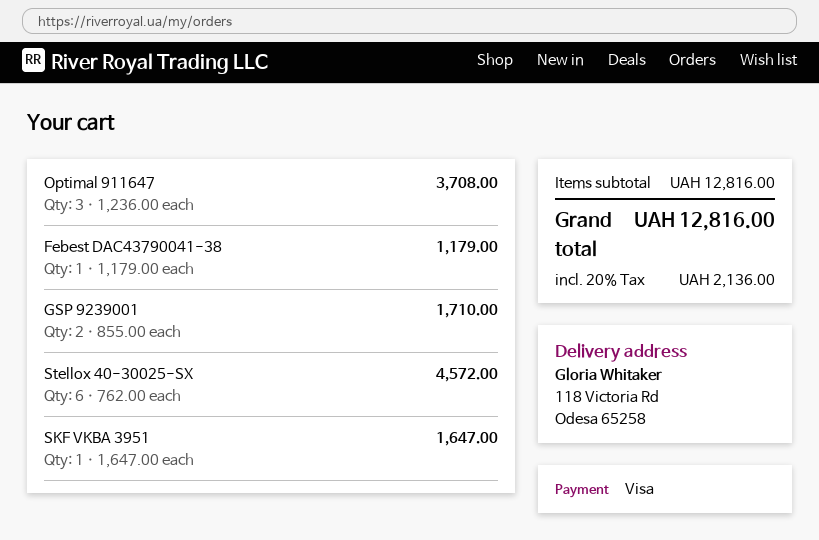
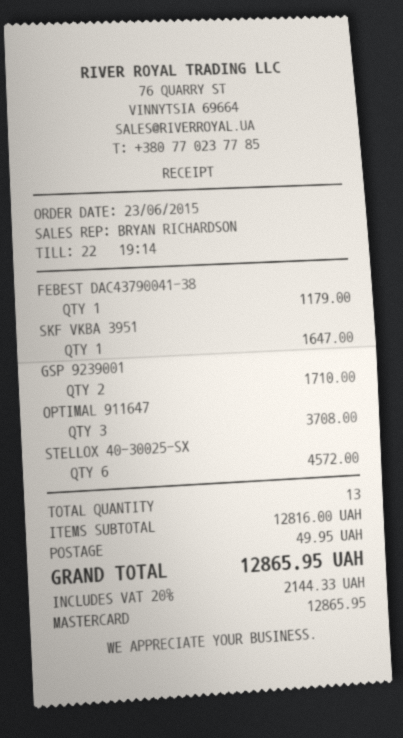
payment method: Visa -> Mastercard
shipping: none -> 49.95
tax: 20% = 2136.00 -> 20% = 2144.33
total: 12816.00 -> 12865.95

